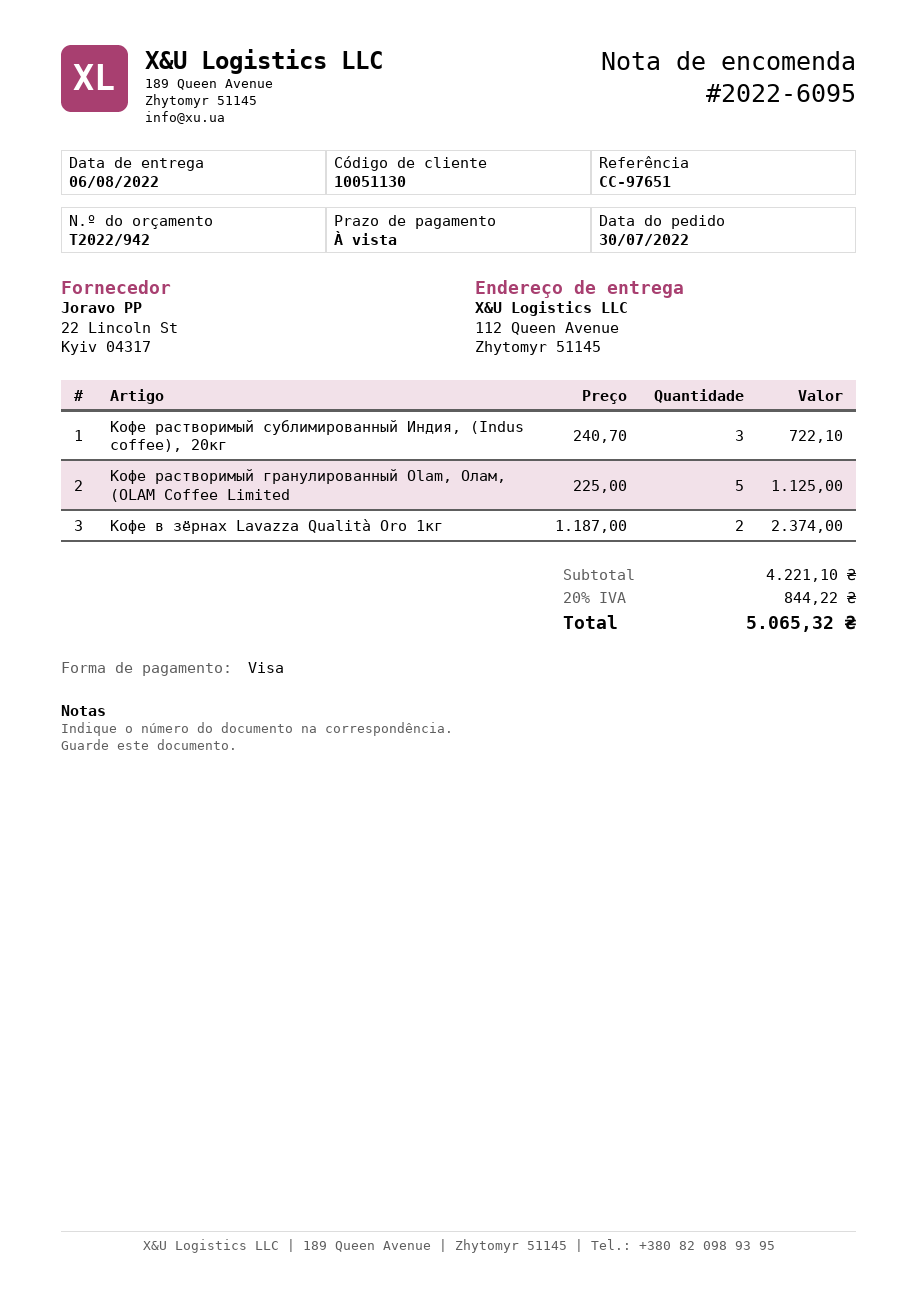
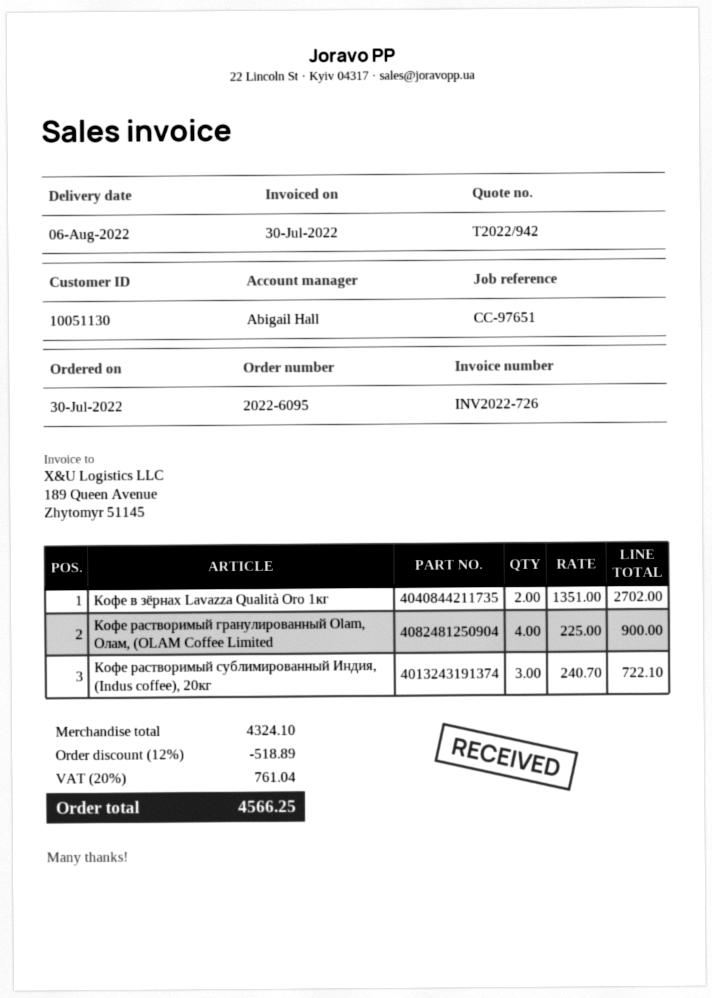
Кофе растворимый гранулированный Olam, Олам, (OLAM Coffee Limited: 5 x 225.00 = 1125.00 -> 4 x 225.00 = 900.00
Кофе в зёрнах Lavazza Qualità Oro 1кг: 2 x 1187.00 = 2374.00 -> 2 x 1351.00 = 2702.00
subtotal: 4221.10 -> 4324.10
discount: none -> 12% = 518.89
tax: 20% = 844.22 -> 20% = 761.04
total: 5065.32 -> 4566.25

